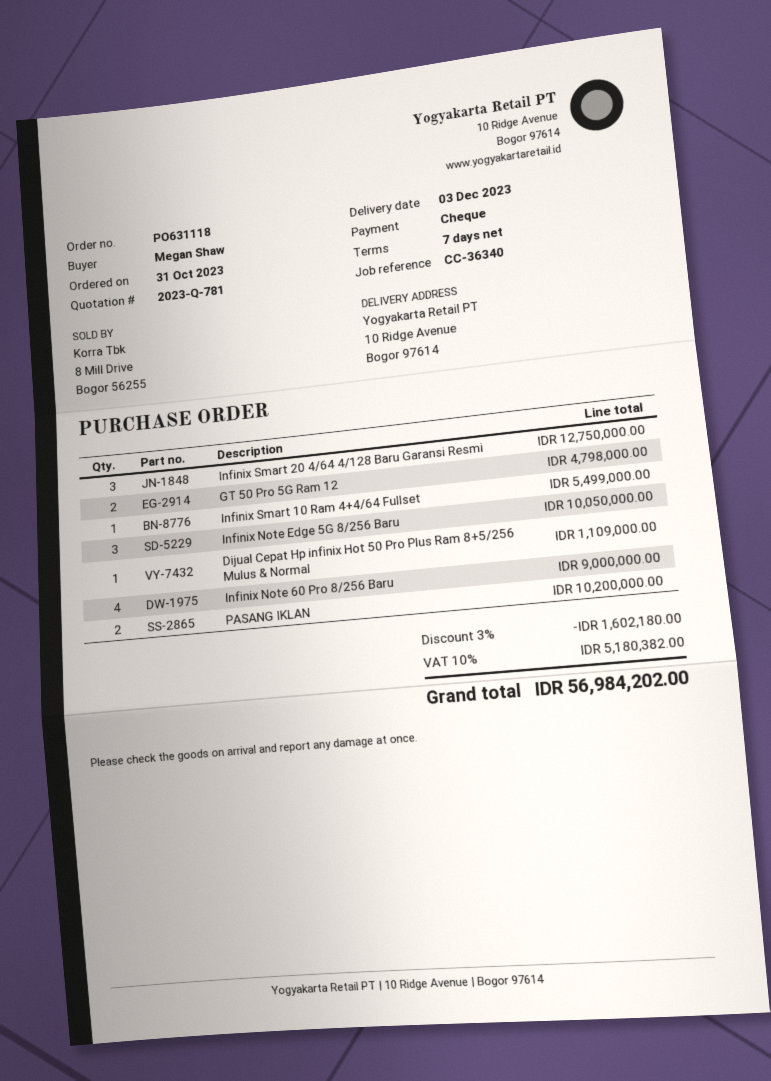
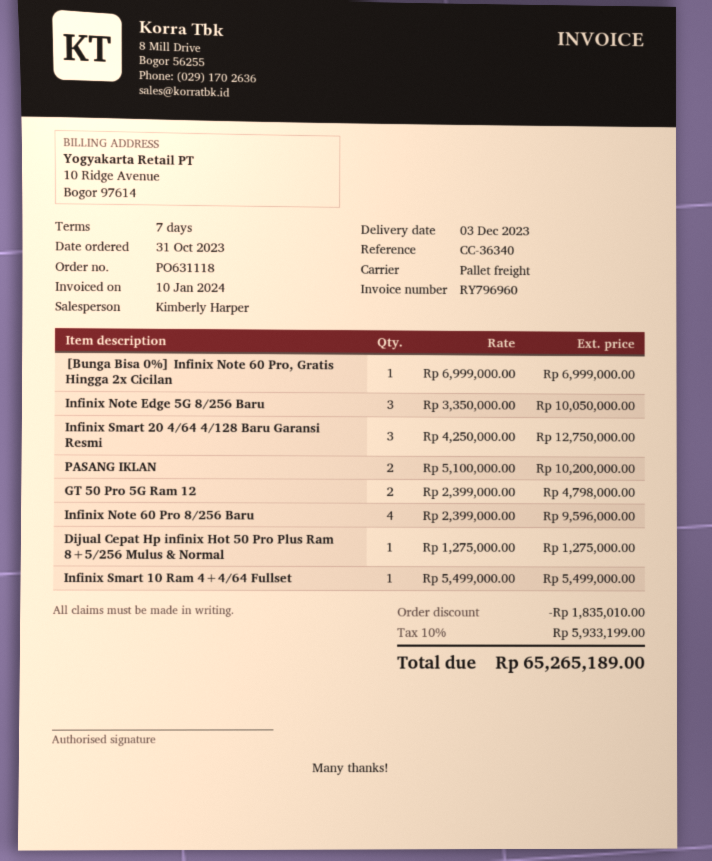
Dijual Cepat Hp infinix Hot 50 Pro Plus Ram 8+5/256 Mulus & Normal: 1 for 1109000.00 -> 1 for 1275000.00
Infinix Note 60 Pro 8/256 Baru: 4 for 9000000.00 -> 4 for 9596000.00
[Bunga Bisa 0%] Infinix Note 60 Pro, Gratis Hingga 2x Cicilan: none -> 1 for 6999000.00
discount: 1602180.00 -> 1835010.00
tax: 10% = 5180382.00 -> 10% = 5933199.00
total: 56984202.00 -> 65265189.00

